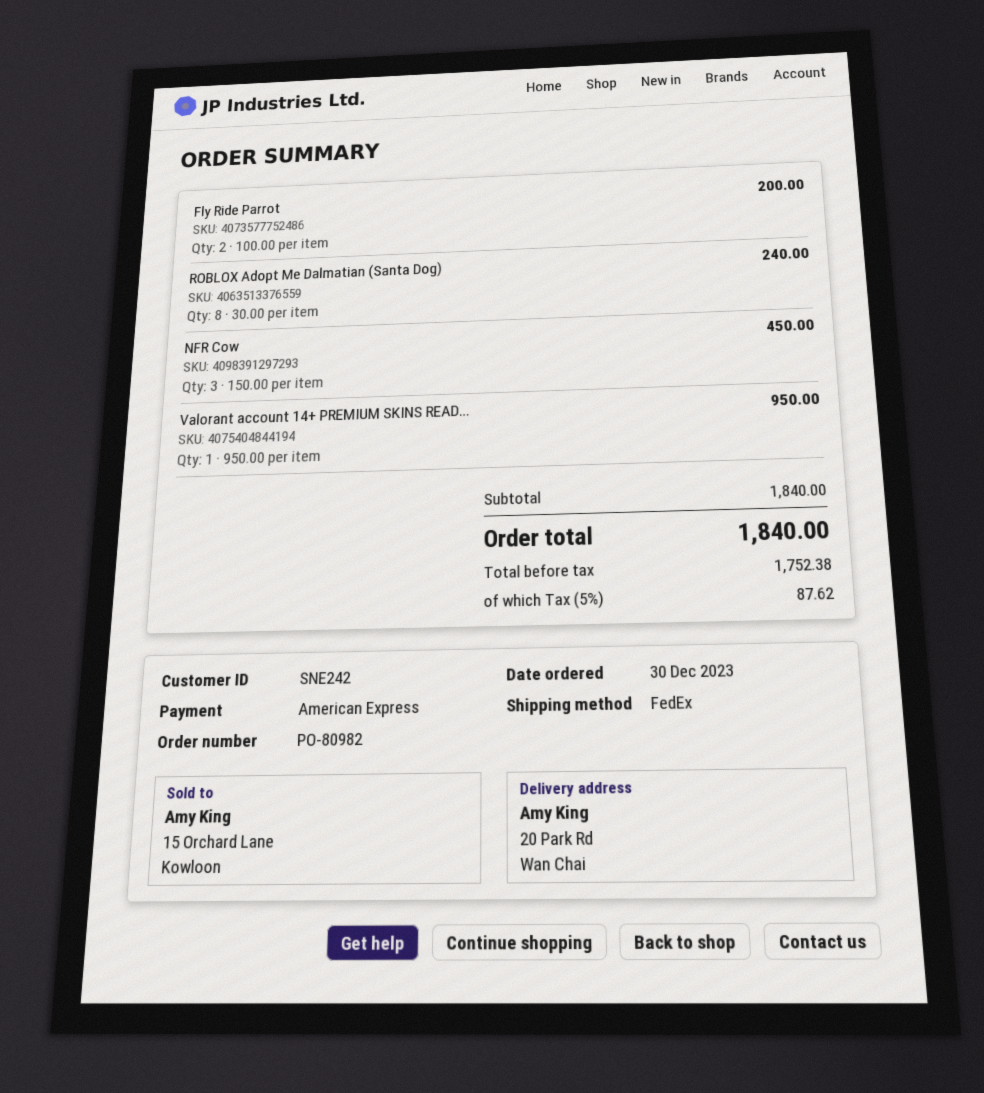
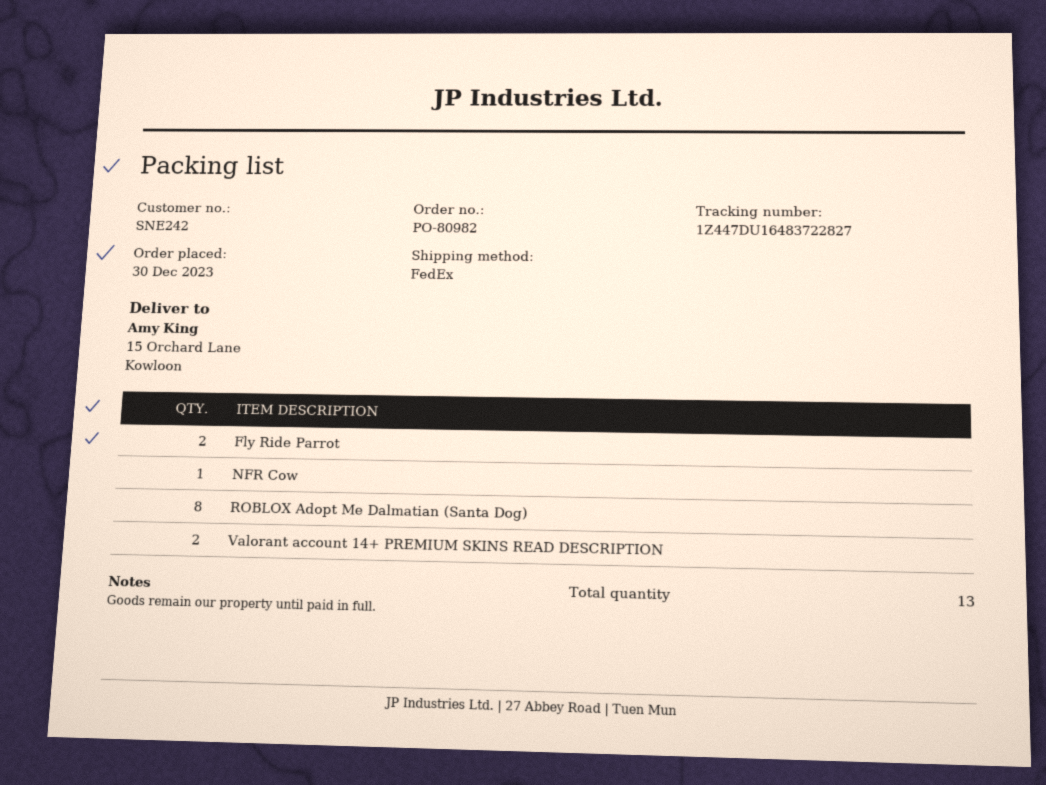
ship to: 20 Park Rd, Wan Chai -> 15 Orchard Lane, Kowloon
NFR Cow: 3 -> 1
Valorant account 14+ PREMIUM SKINS READ...: 1 -> 2

